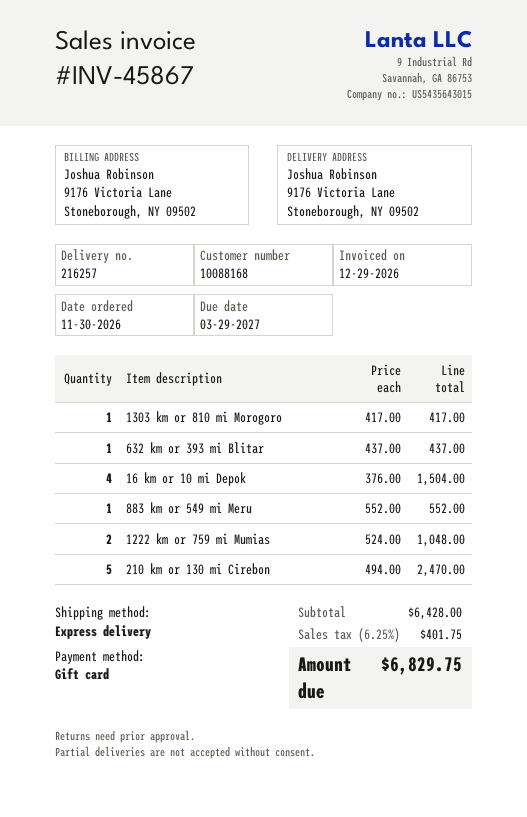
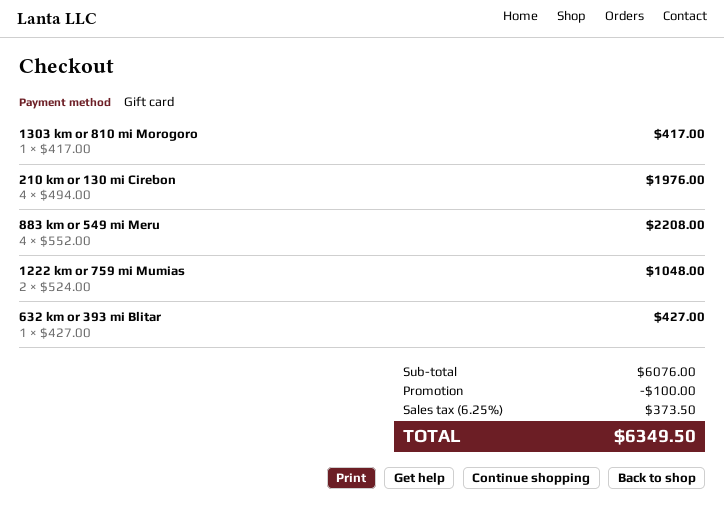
632 km or 393 mi Blitar: 1 x 437.00 = 437.00 -> 1 x 427.00 = 427.00
16 km or 10 mi Depok: 4 x 376.00 = 1504.00 -> none
883 km or 549 mi Meru: 1 x 552.00 = 552.00 -> 4 x 552.00 = 2208.00
210 km or 130 mi Cirebon: 5 x 494.00 = 2470.00 -> 4 x 494.00 = 1976.00
subtotal: 6428.00 -> 6076.00
discount: none -> 100.00
tax: 6.25% = 401.75 -> 6.25% = 373.50
total: 6829.75 -> 6349.50

